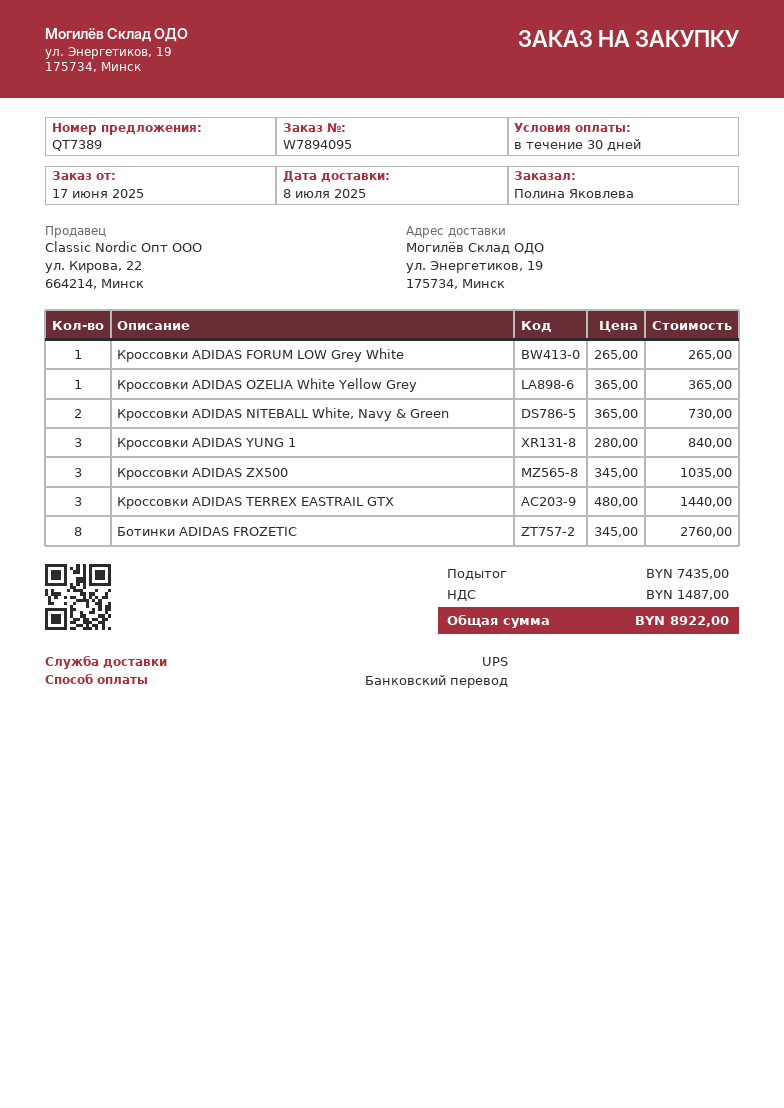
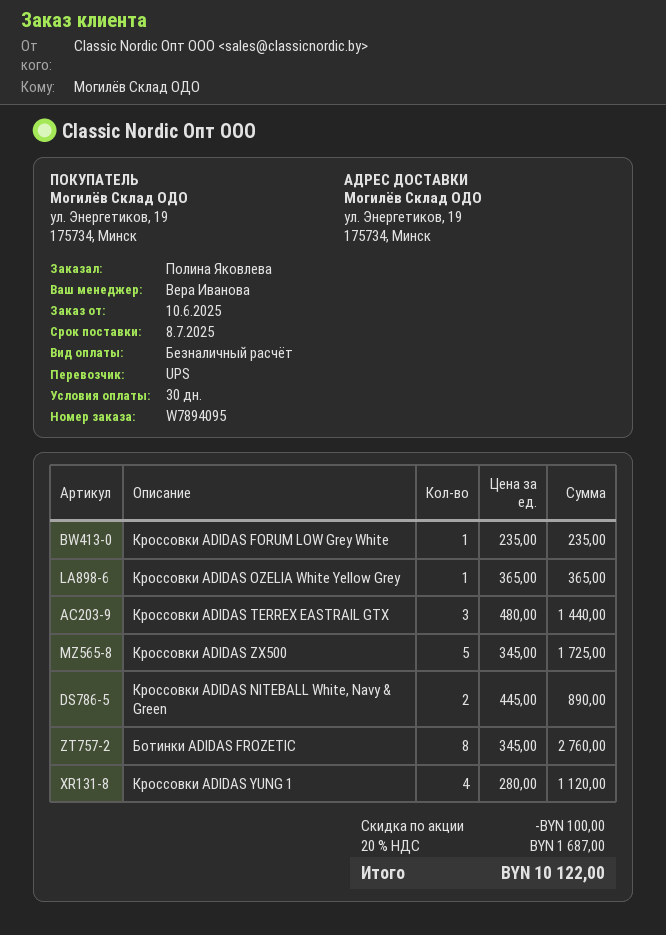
order date: 2025-06-17 -> 2025-06-10
Кроссовки ADIDAS FORUM LOW Grey White: 1 x 265.00 = 265.00 -> 1 x 235.00 = 235.00
Кроссовки ADIDAS NITEBALL White, Navy & Green: 2 x 365.00 = 730.00 -> 2 x 445.00 = 890.00
Кроссовки ADIDAS YUNG 1: 3 x 280.00 = 840.00 -> 4 x 280.00 = 1120.00
Кроссовки ADIDAS ZX500: 3 x 345.00 = 1035.00 -> 5 x 345.00 = 1725.00
discount: none -> 100.00
tax: 1487.00 -> 1687.00
total: 8922.00 -> 10122.00

